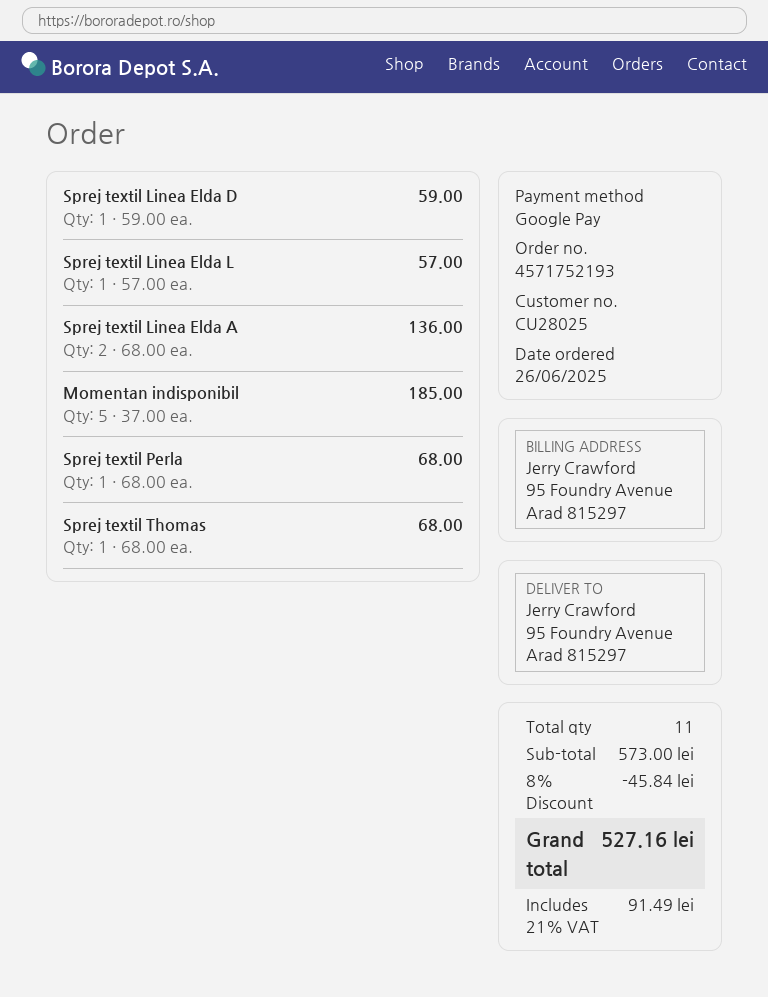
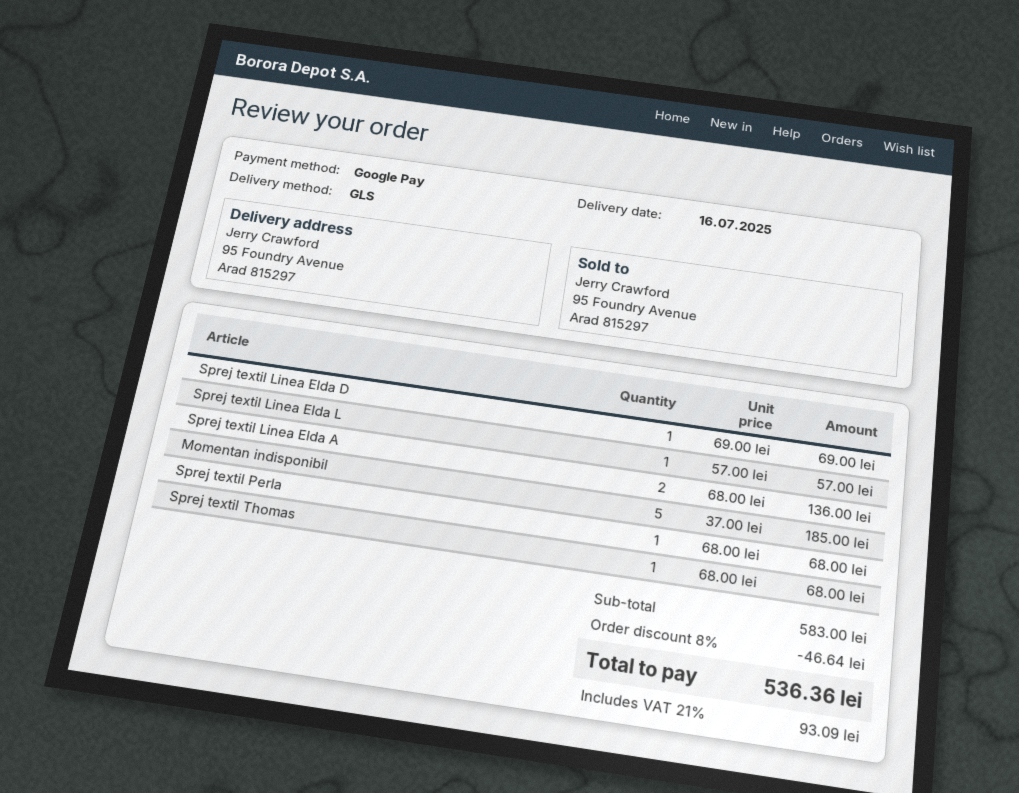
Sprej textil Linea Elda D: 1 x 59.00 = 59.00 -> 1 x 69.00 = 69.00
subtotal: 573.00 -> 583.00
discount: 8% = 45.84 -> 8% = 46.64
tax: 21% = 91.49 -> 21% = 93.09
total: 527.16 -> 536.36

